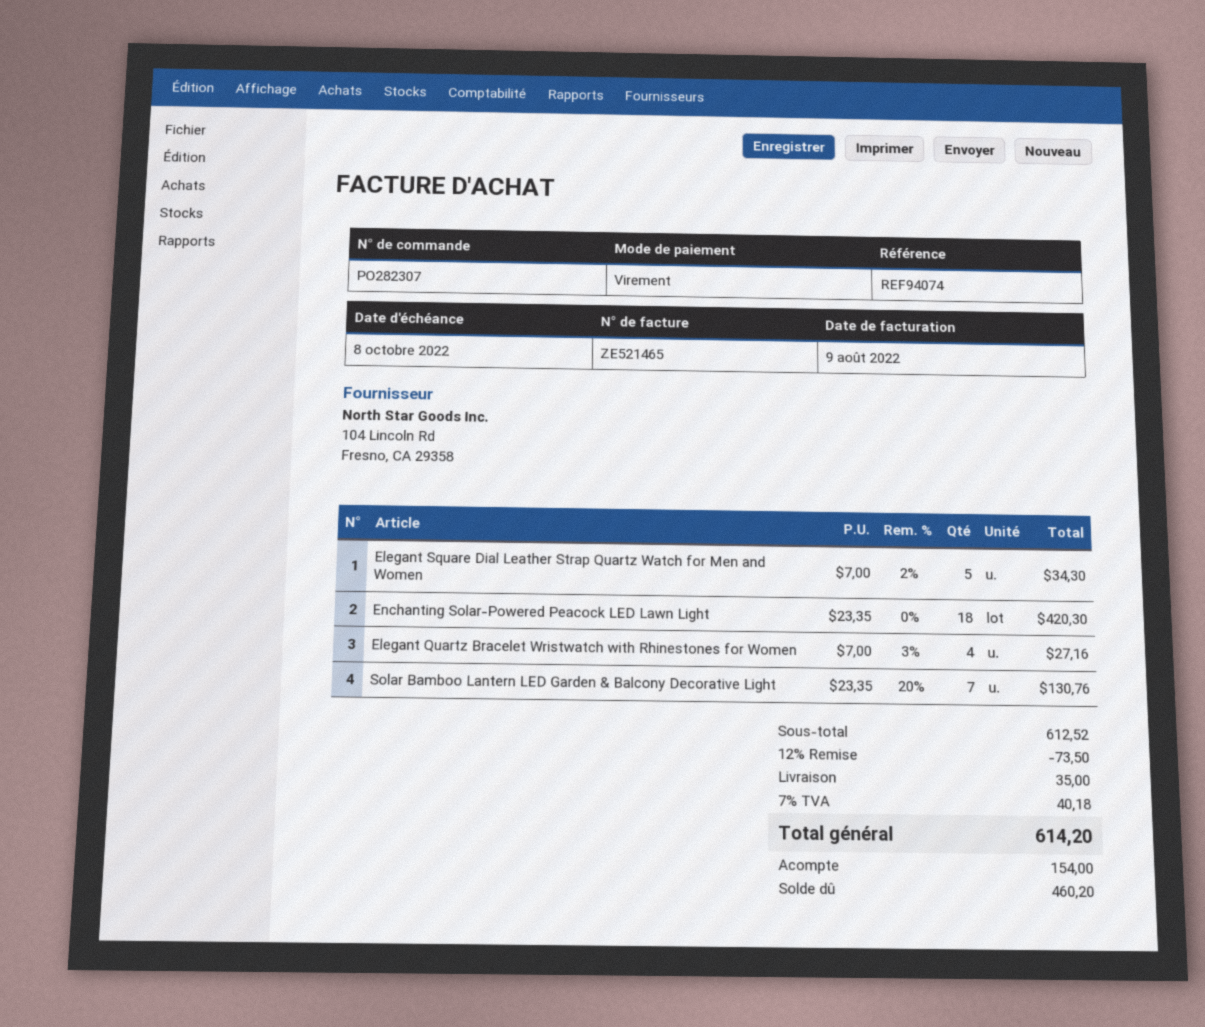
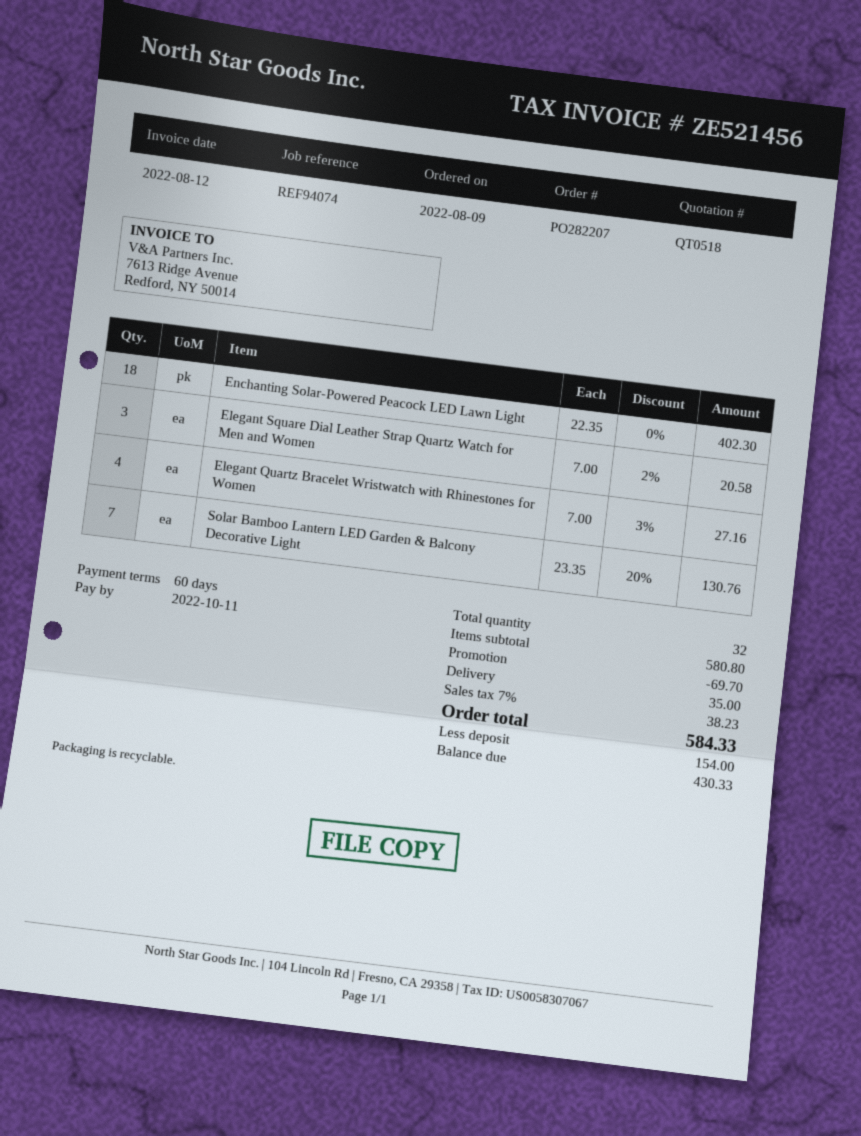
order number: PO282307 -> PO282207
invoice number: ZE521465 -> ZE521456
invoice date: 2022-08-09 -> 2022-08-12
due date: 2022-10-08 -> 2022-10-11
Elegant Square Dial Leather Strap Quartz Watch for Men and Women: 5 x 7.00 - 2% = 34.30 -> 3 x 7.00 - 2% = 20.58
Enchanting Solar-Powered Peacock LED Lawn Light: 18 x 23.35 = 420.30 -> 18 x 22.35 = 402.30
subtotal: 612.52 -> 580.80
discount: 73.50 -> 69.70
tax: 7% = 40.18 -> 7% = 38.23
total: 614.20 -> 584.33
balance: 460.20 -> 430.33

